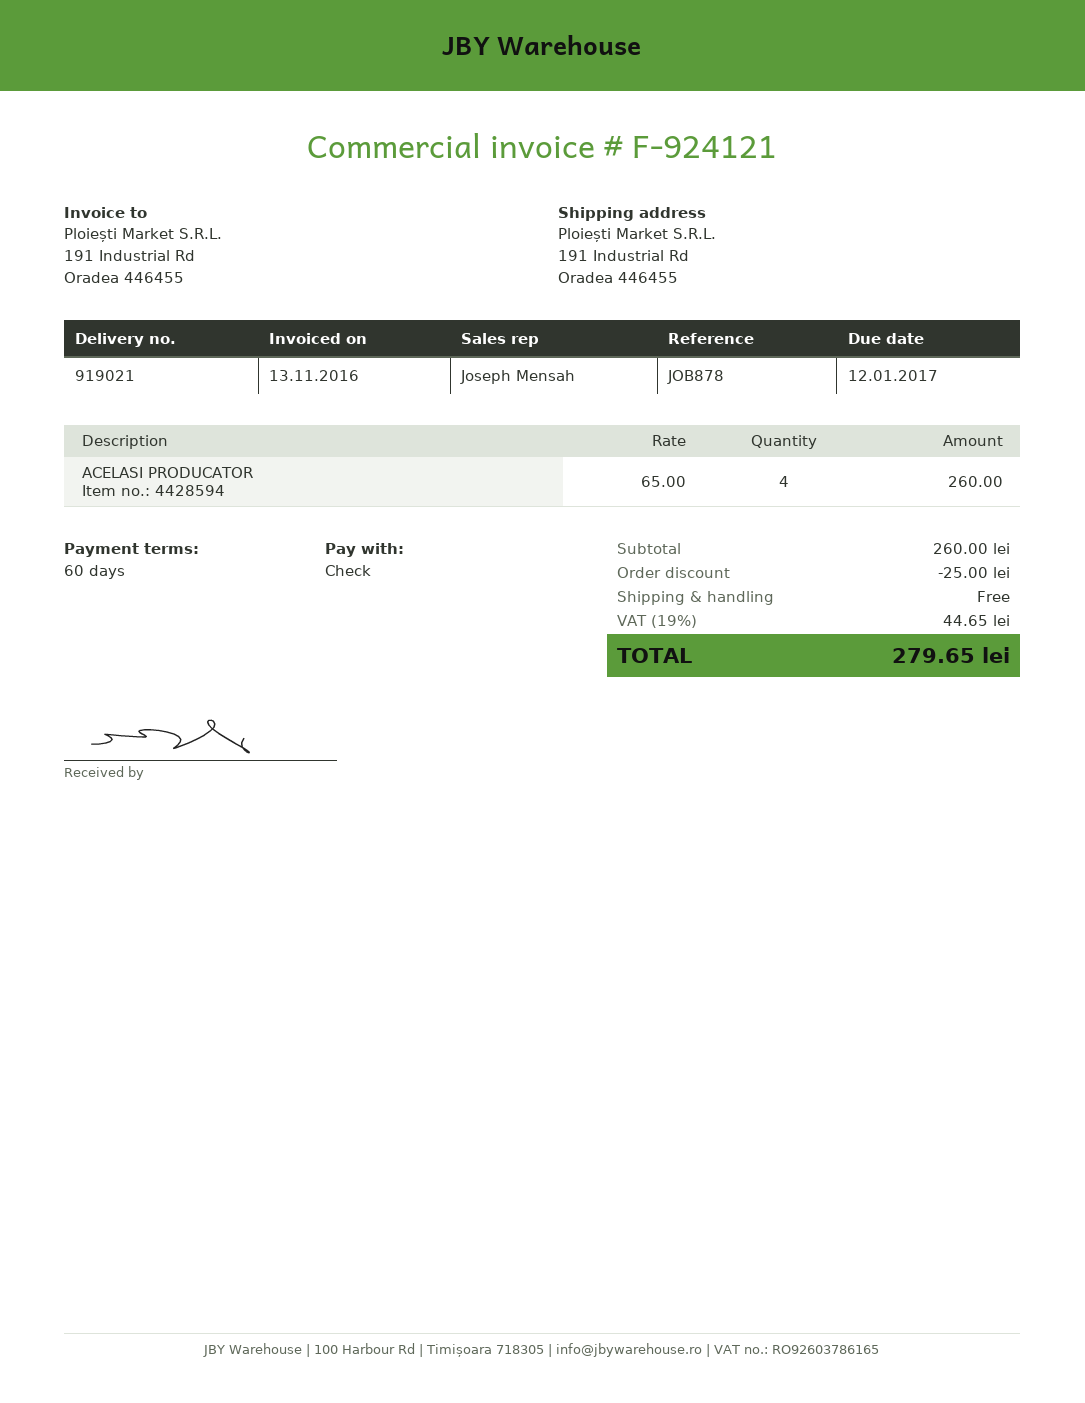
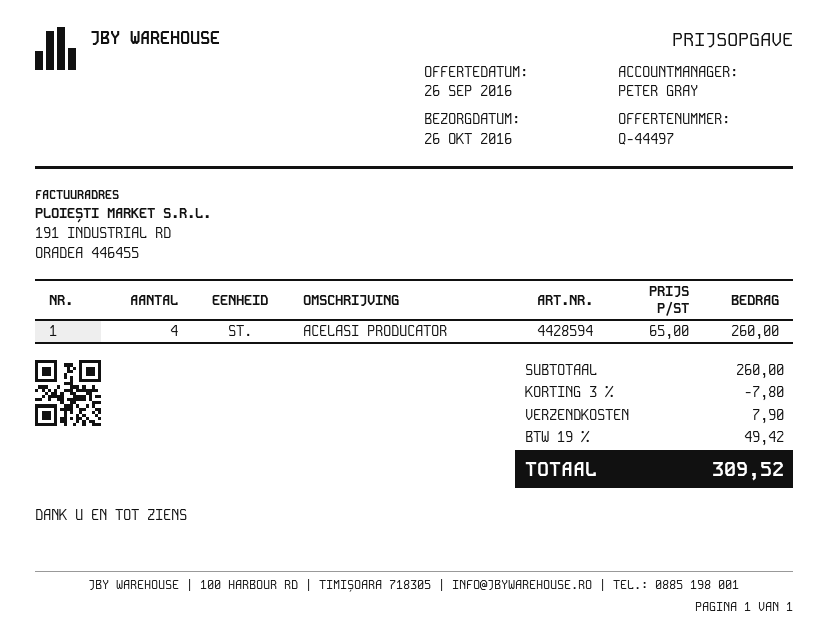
sales rep: Joseph Mensah -> PETER GRAY
discount: 25.00 -> 7.80
shipping: 0.00 -> 7.90
tax: 19% = 44.65 -> 19% = 49.42
total: 279.65 -> 309.52

